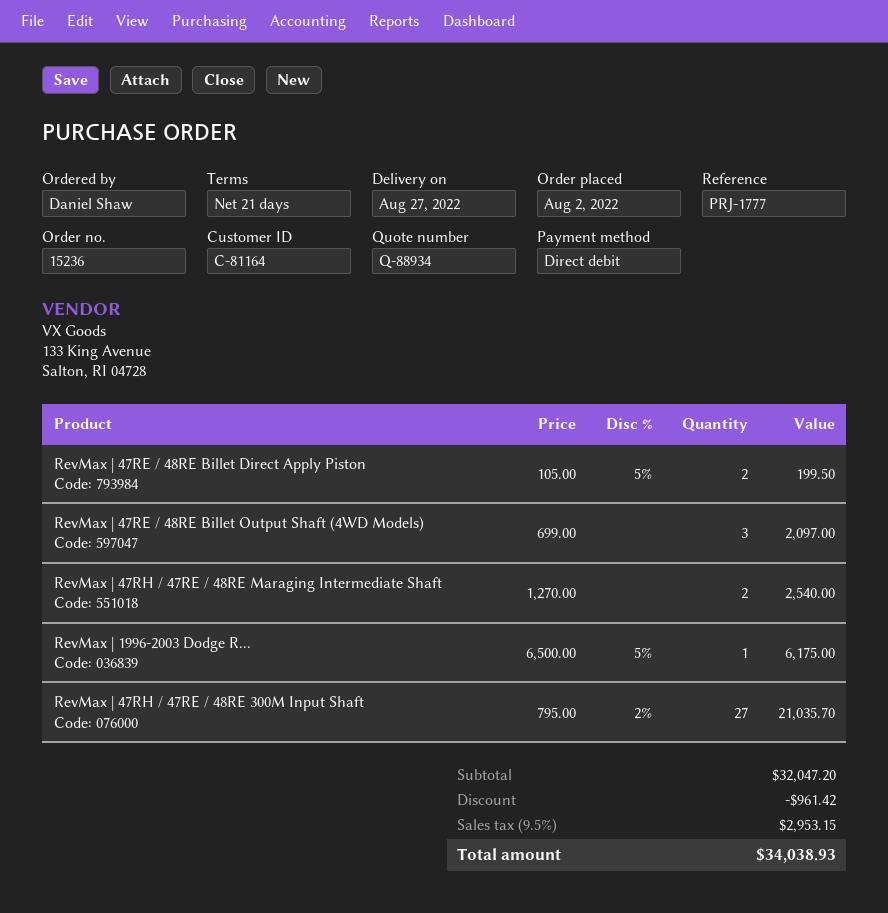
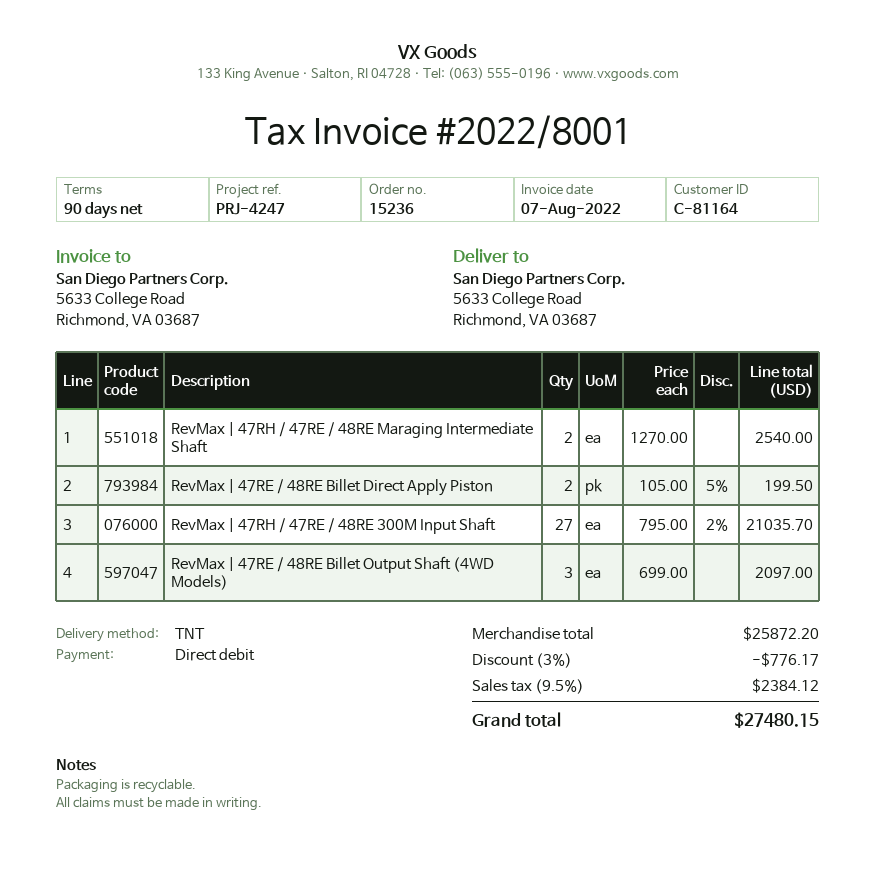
payment terms: 21 days -> 90 days
reference: PRJ-1777 -> PRJ-4247
RevMax | 1996-2003 Dodge R...: 1 x 6500.00 - 5% = 6175.00 -> none
subtotal: 32047.20 -> 25872.20
discount: 961.42 -> 776.17
tax: 9.5% = 2953.15 -> 9.5% = 2384.12
total: 34038.93 -> 27480.15

